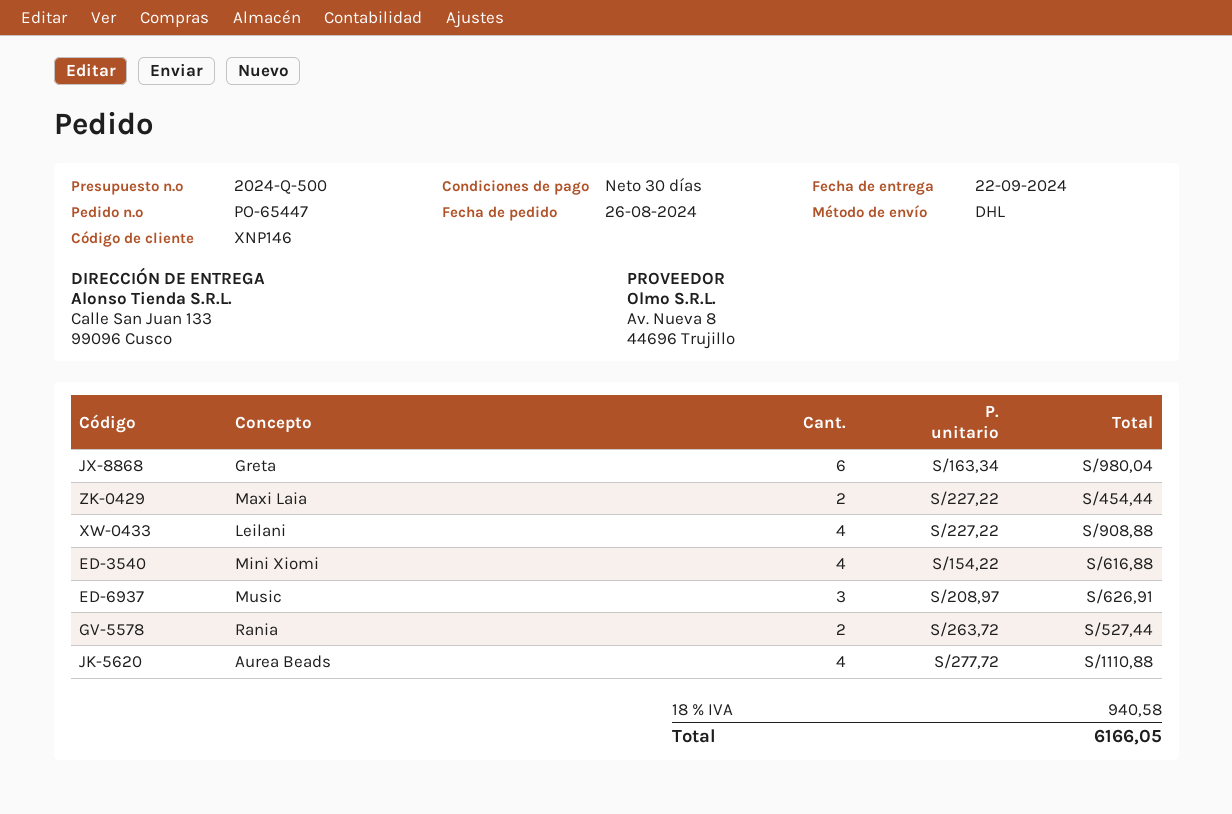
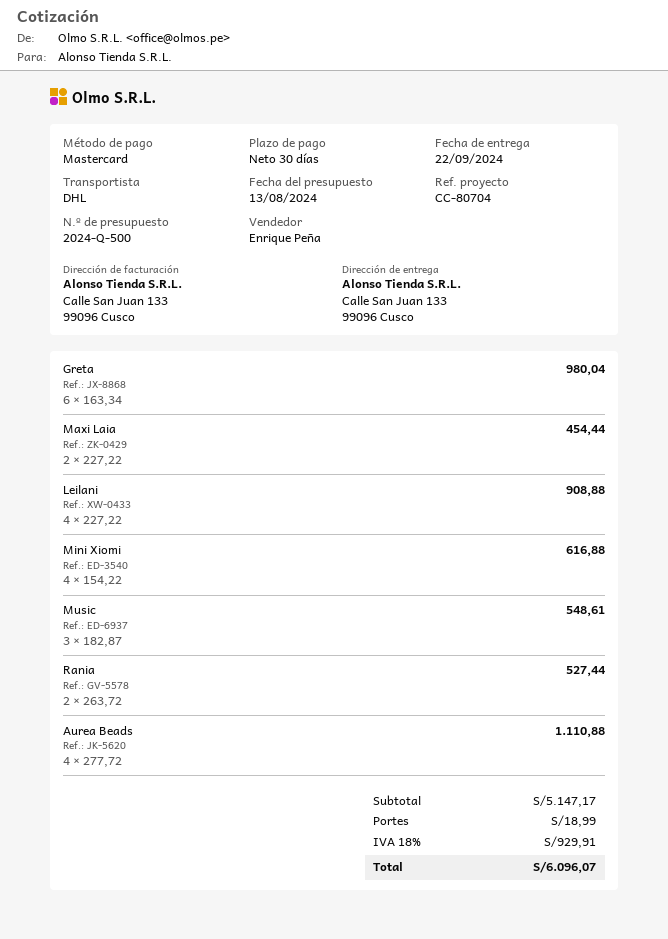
Music: 3 x 208.97 = 626.91 -> 3 x 182.87 = 548.61
shipping: none -> 18.99
tax: 18% = 940.58 -> 18% = 929.91
total: 6166.05 -> 6096.07

